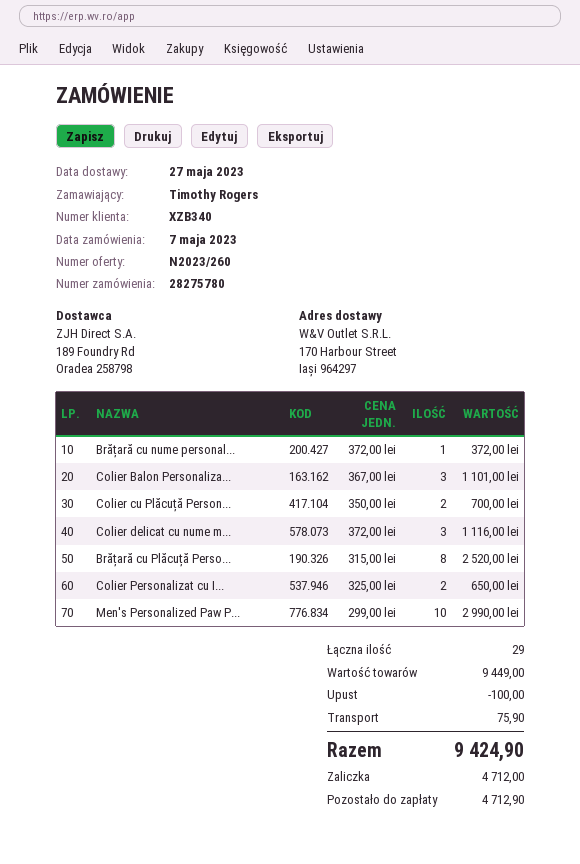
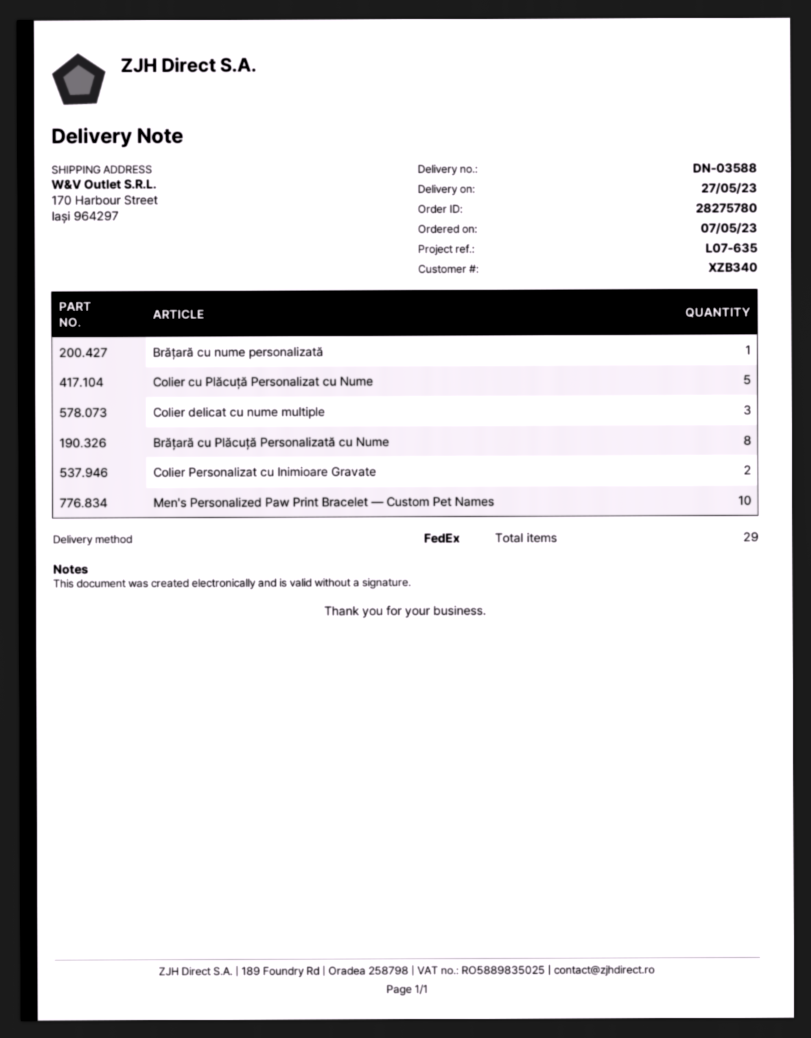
Colier Balon Personaliza...: 3 -> none
Colier cu Plăcuță Person...: 2 -> 5

